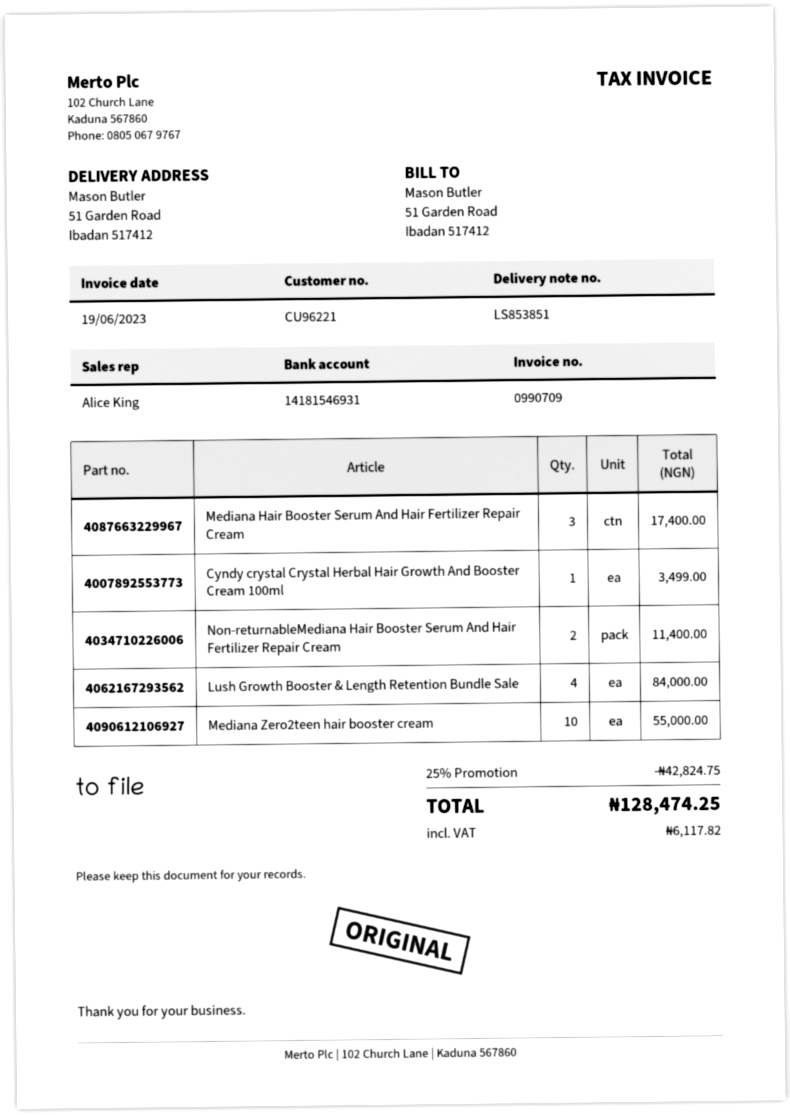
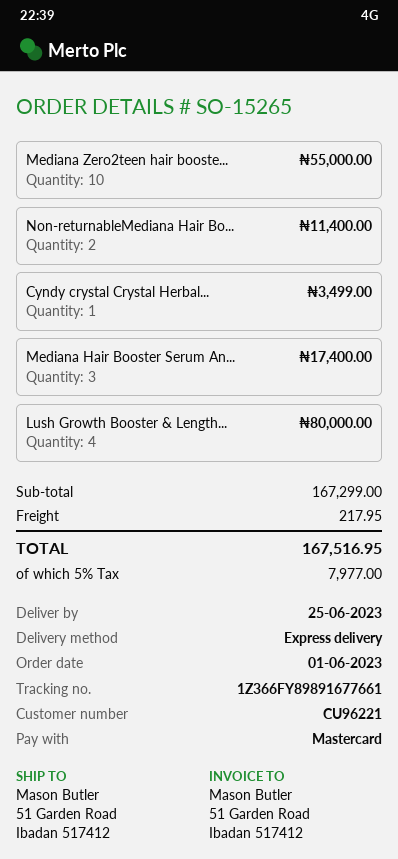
Lush Growth Booster & Length Retention Bundle Sale: 4 for 84000.00 -> 4 for 80000.00
discount: 25% = 42824.75 -> none
shipping: none -> 217.95
tax: 6117.82 -> 7977.00
total: 128474.25 -> 167516.95

